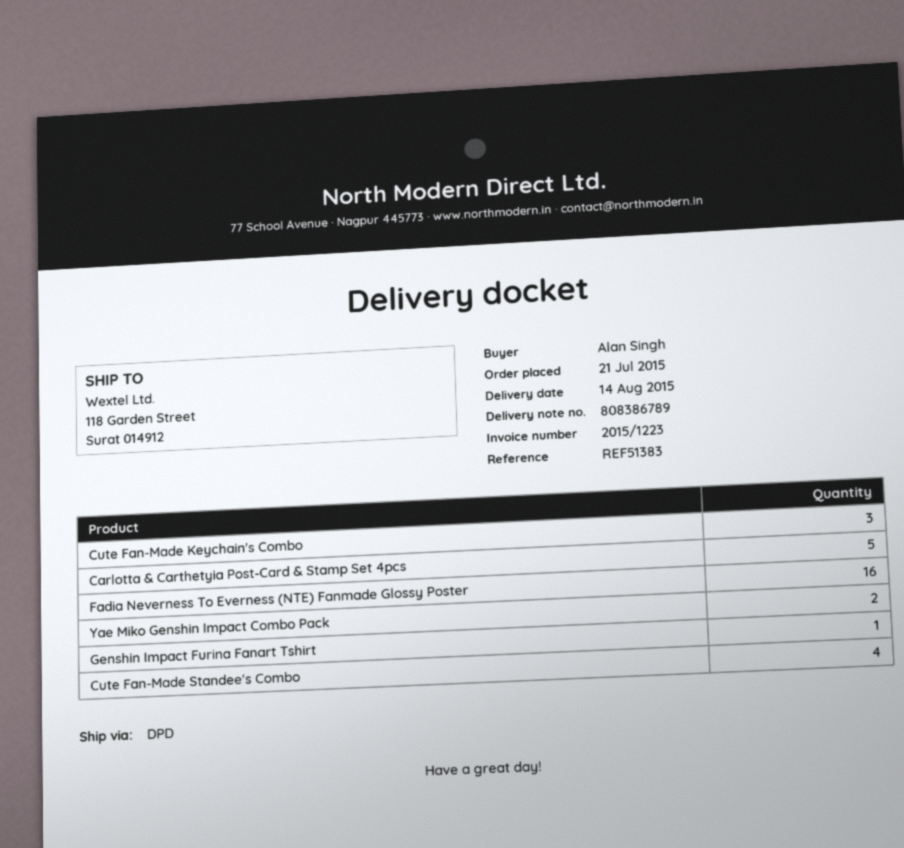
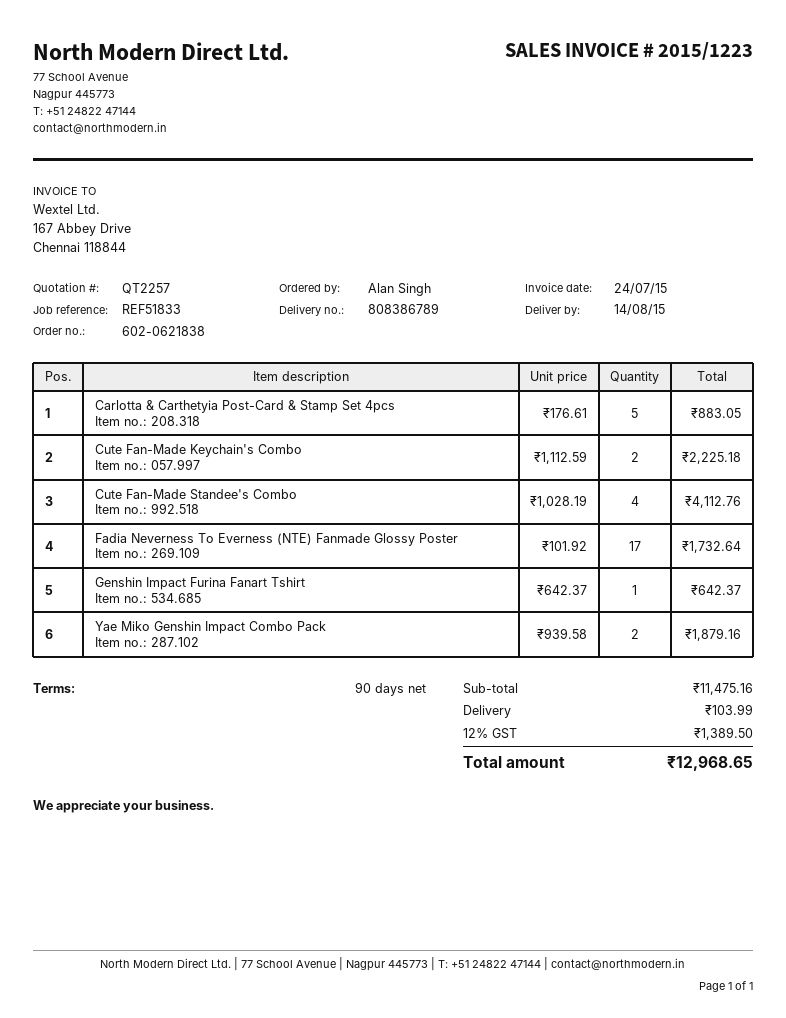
reference: REF51383 -> REF51833
Cute Fan-Made Keychain's Combo: 3 -> 2
Fadia Neverness To Everness (NTE) Fanmade Glossy Poster: 16 -> 17

